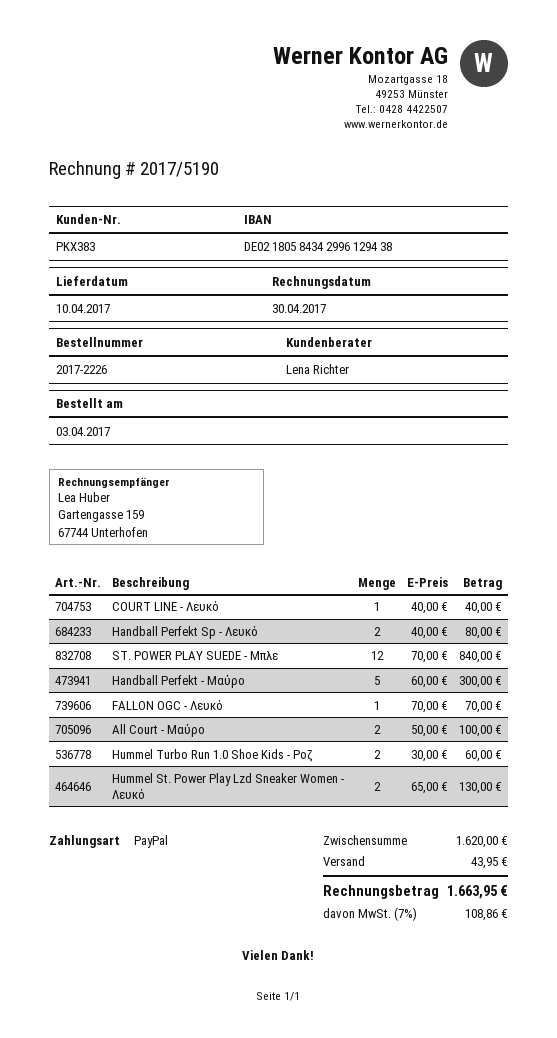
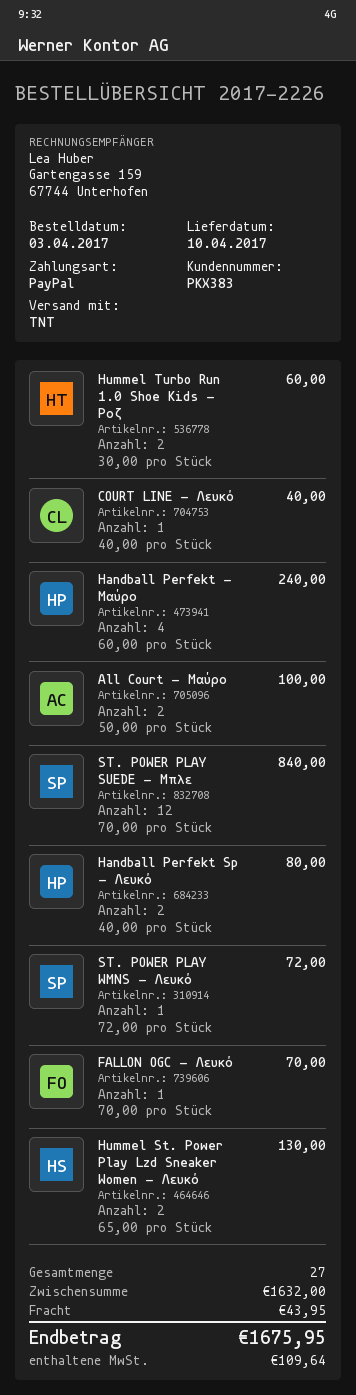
Handball Perfekt - Μαύρο: 5 x 60.00 = 300.00 -> 4 x 60.00 = 240.00
ST. POWER PLAY WMNS - Λευκό: none -> 1 x 72.00 = 72.00
subtotal: 1620.00 -> 1632.00
tax: 108.86 -> 109.64
total: 1663.95 -> 1675.95

